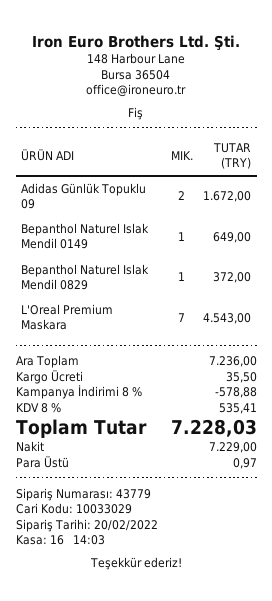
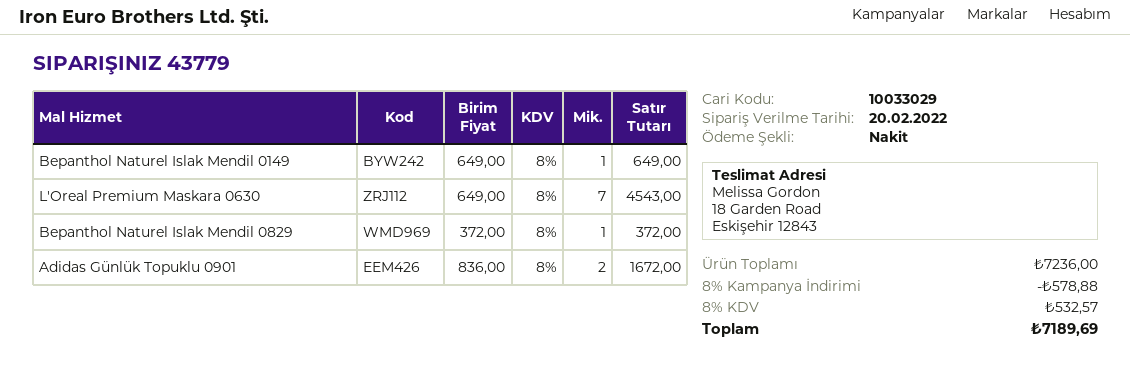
shipping: 35.50 -> none
tax: 8% = 535.41 -> 8% = 532.57
total: 7228.03 -> 7189.69

